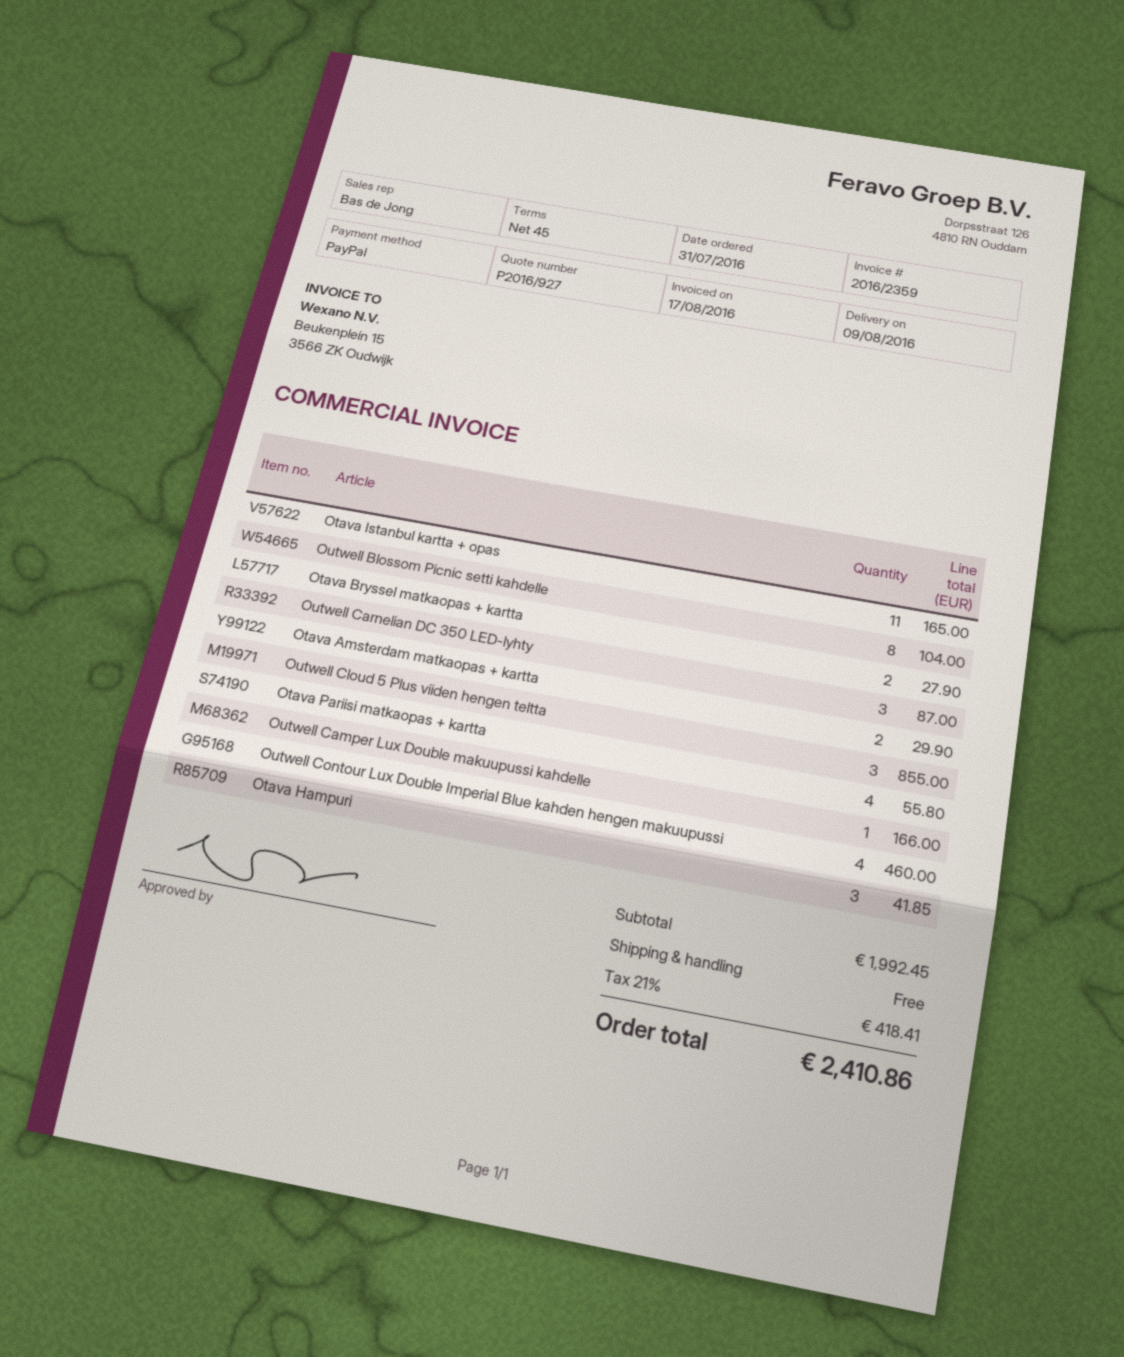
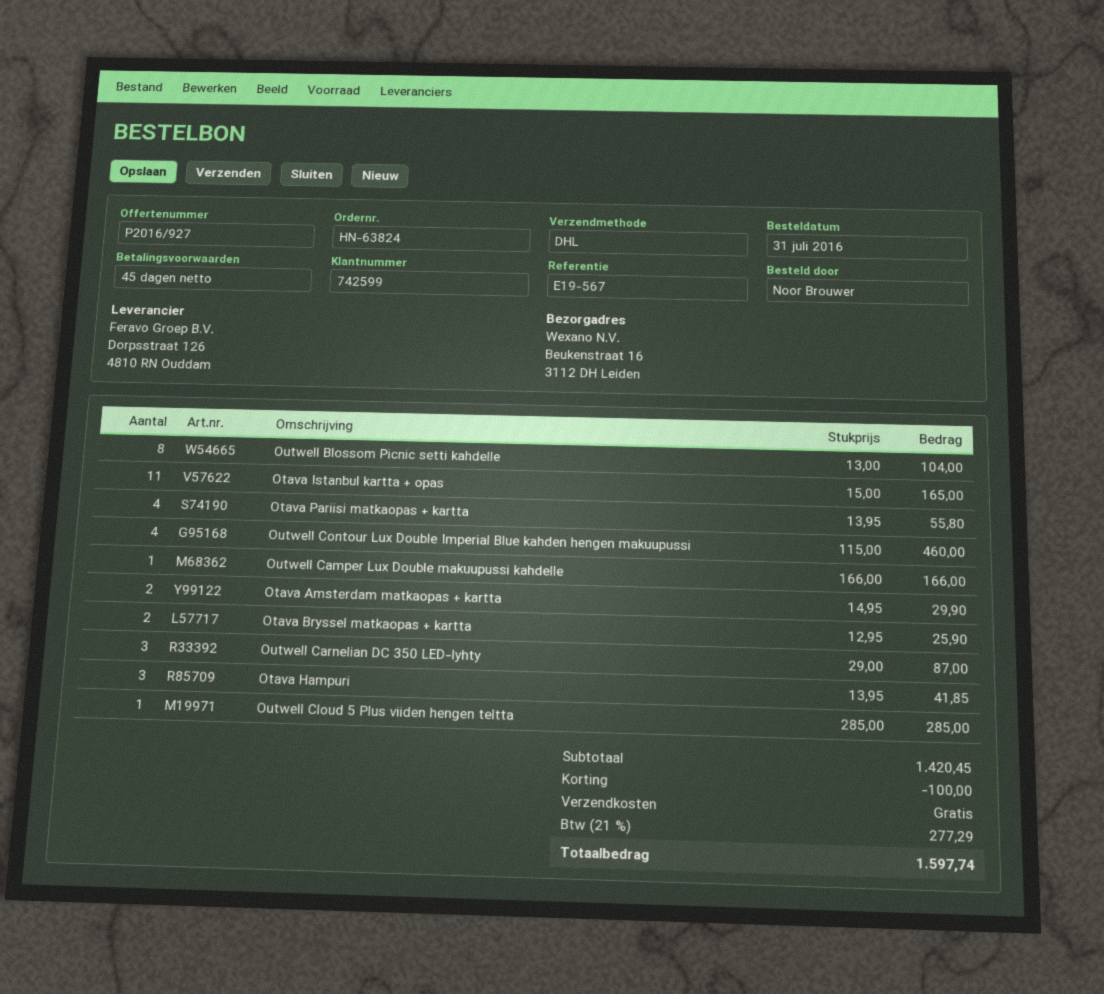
Otava Bryssel matkaopas + kartta: 2 for 27.90 -> 2 for 25.90
Outwell Cloud 5 Plus viiden hengen teltta: 3 for 855.00 -> 1 for 285.00
subtotal: 1992.45 -> 1420.45
discount: none -> 100.00
tax: 21% = 418.41 -> 21% = 277.29
total: 2410.86 -> 1597.74

